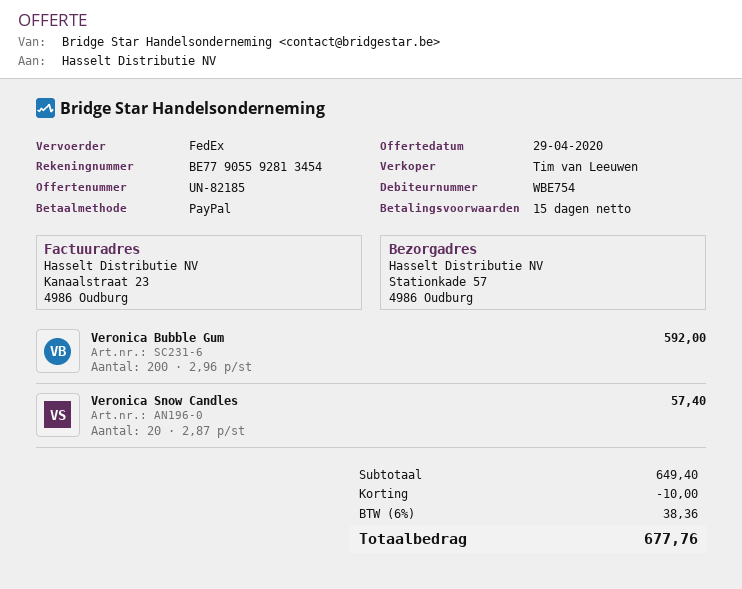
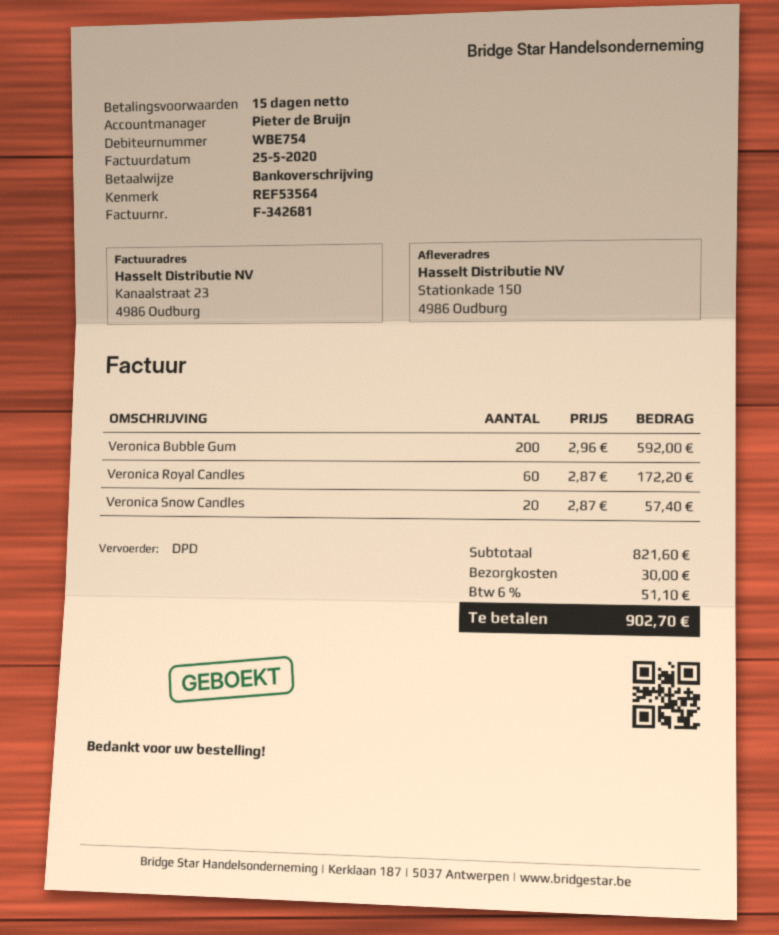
sales rep: Tim van Leeuwen -> Pieter de Bruijn
payment method: PayPal -> bank transfer
shipping method: FedEx -> DPD
ship to: Stationkade 57, 4986 Oudburg -> Stationkade 150, 4986 Oudburg
Veronica Royal Candles: none -> 60 x 2.87 = 172.20
subtotal: 649.40 -> 821.60
discount: 10.00 -> none
shipping: none -> 30.00
tax: 6% = 38.36 -> 6% = 51.10
total: 677.76 -> 902.70

